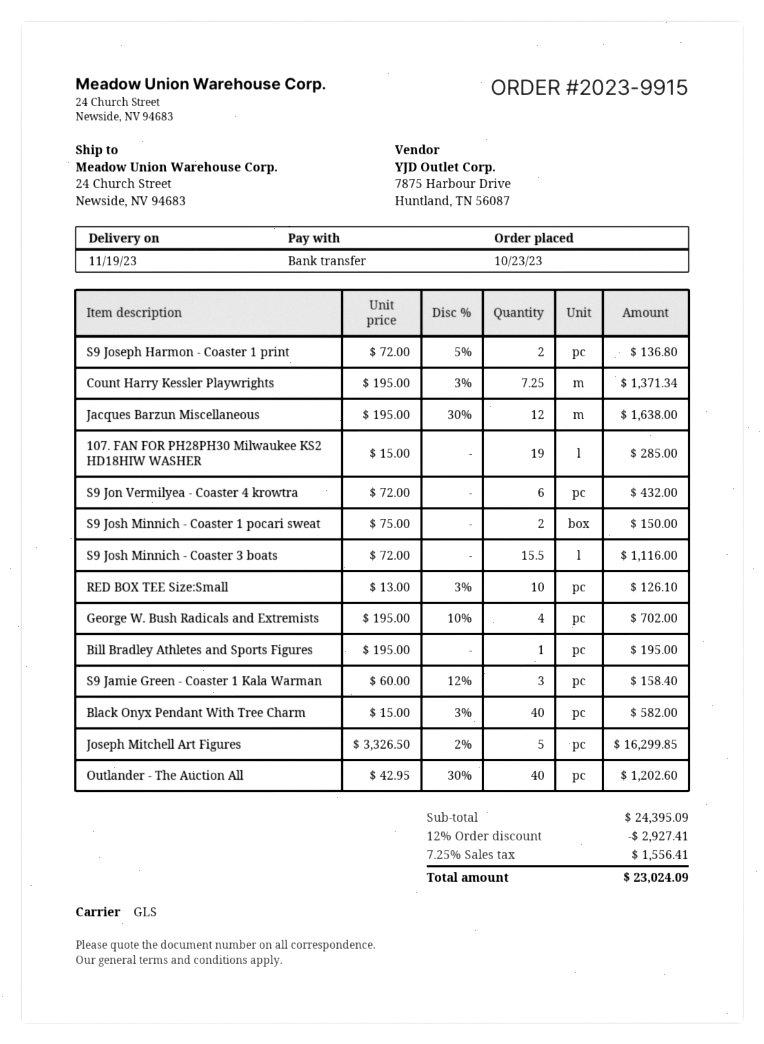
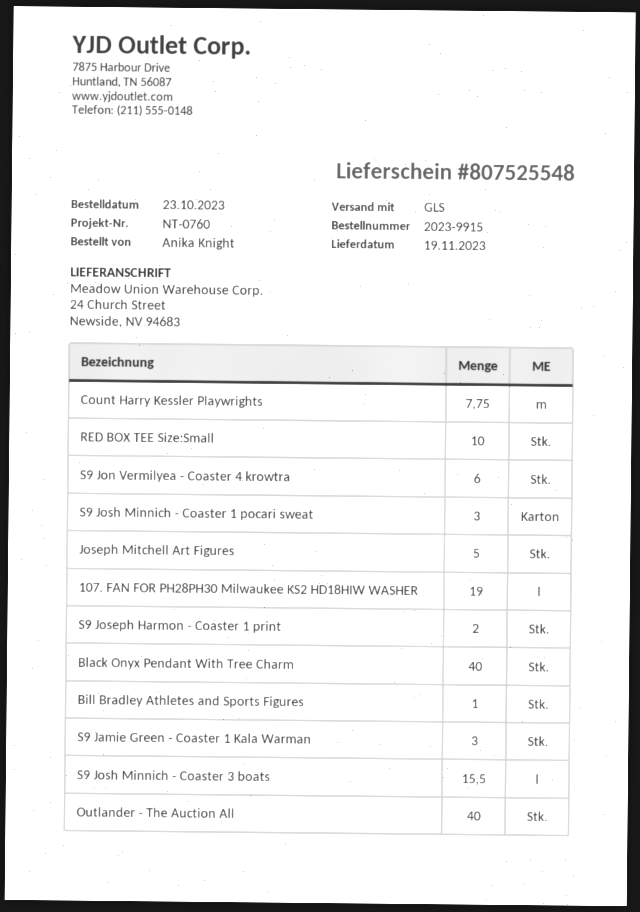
Count Harry Kessler Playwrights: 7.25 -> 7.75
Jacques Barzun Miscellaneous: 12 -> none
S9 Josh Minnich - Coaster 1 pocari sweat: 2 -> 3
George W. Bush Radicals and Extremists: 4 -> none

